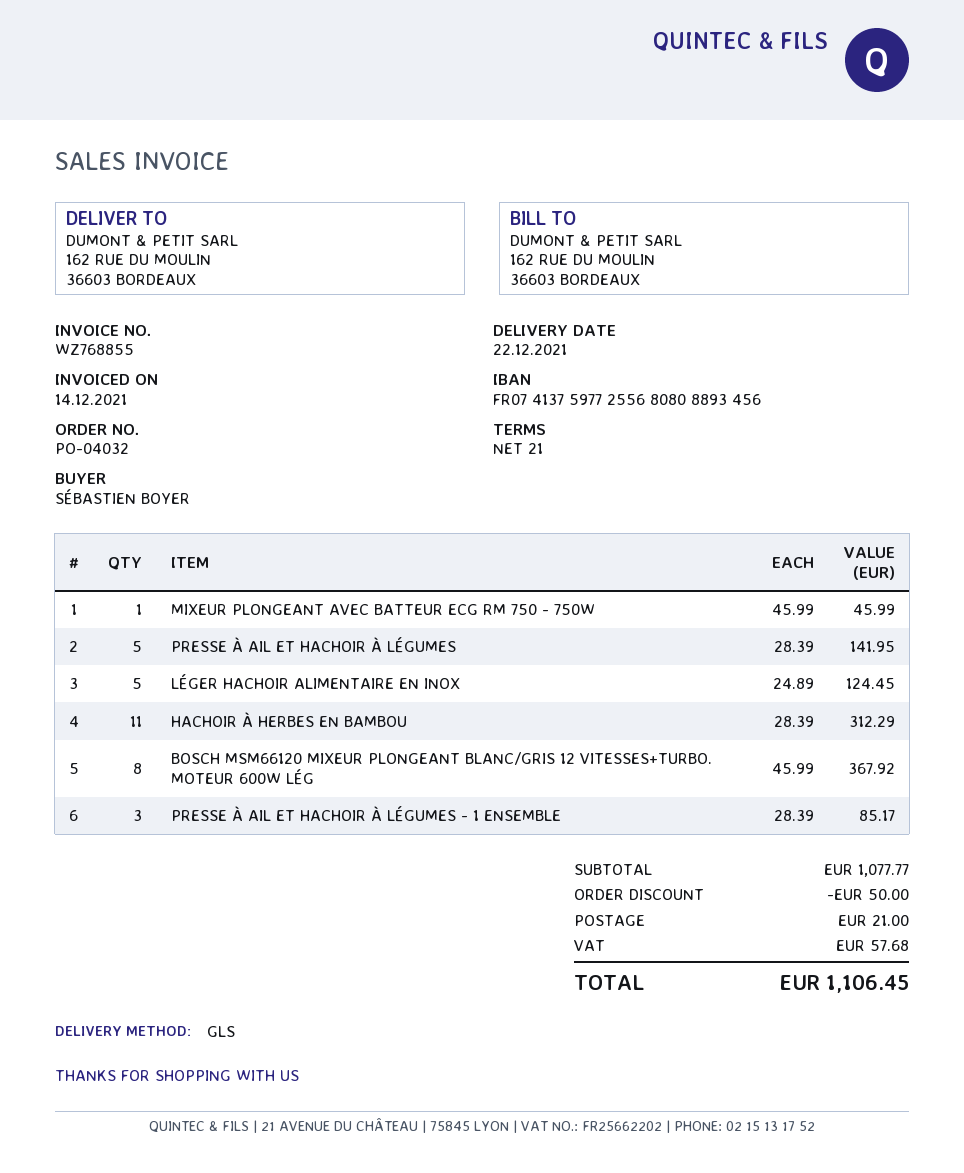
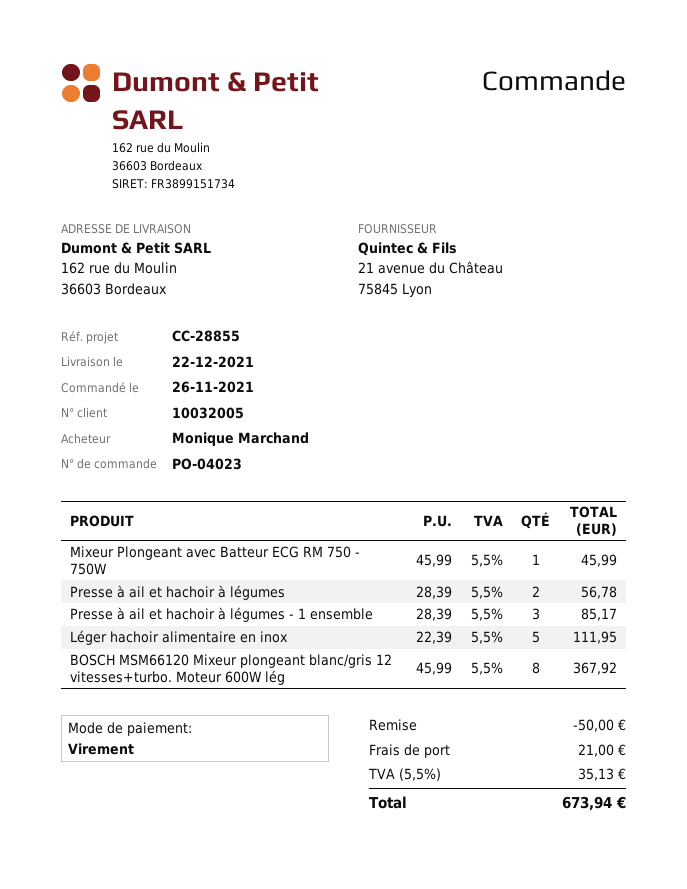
order number: PO-04032 -> PO-04023
ordered by: SÉBASTIEN BOYER -> Monique Marchand
PRESSE À AIL ET HACHOIR À LÉGUMES: 5 x 28.39 = 141.95 -> 2 x 28.39 = 56.78
LÉGER HACHOIR ALIMENTAIRE EN INOX: 5 x 24.89 = 124.45 -> 5 x 22.39 = 111.95
HACHOIR À HERBES EN BAMBOU: 11 x 28.39 = 312.29 -> none
tax: 57.68 -> 35.13
total: 1106.45 -> 673.94

